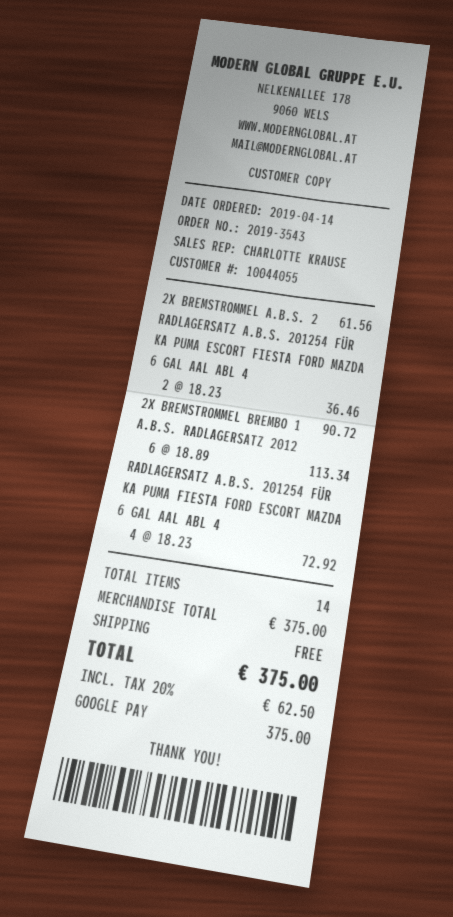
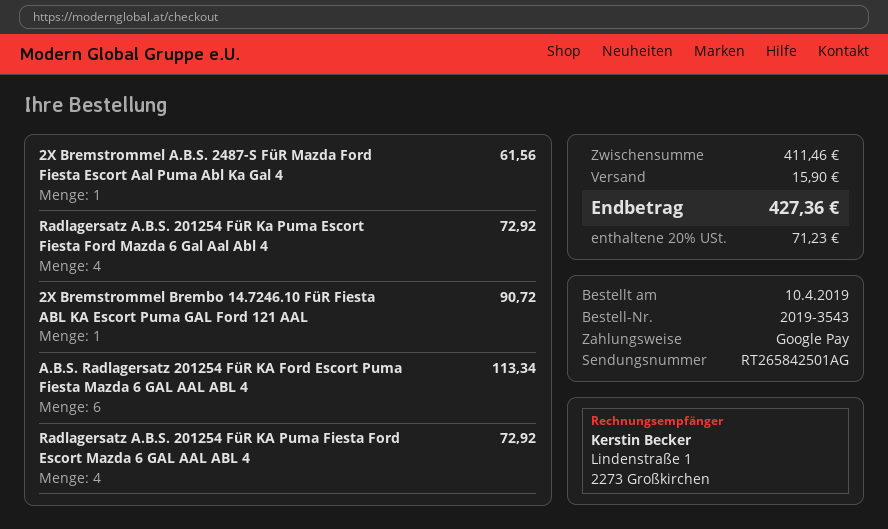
order date: 2019-04-14 -> 2019-04-10
RADLAGERSATZ A.B.S. 201254 FÜR KA PUMA ESCORT FIESTA FORD MAZDA 6 GAL AAL ABL 4: 2 for 36.46 -> 4 for 72.92
subtotal: 375.00 -> 411.46
shipping: 0.00 -> 15.90
tax: 20% = 62.50 -> 20% = 71.23
total: 375.00 -> 427.36

